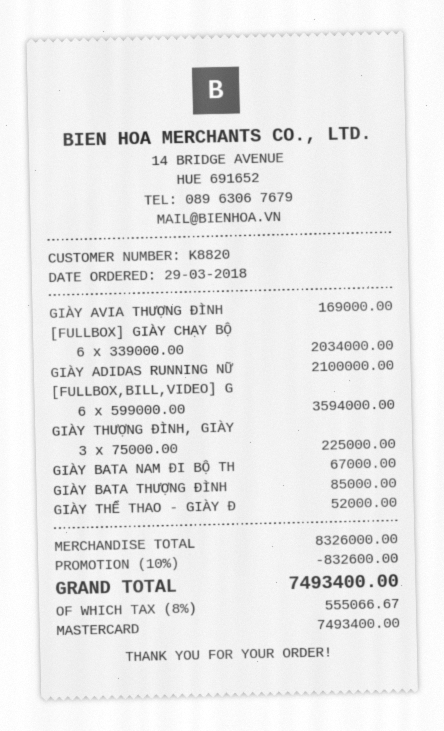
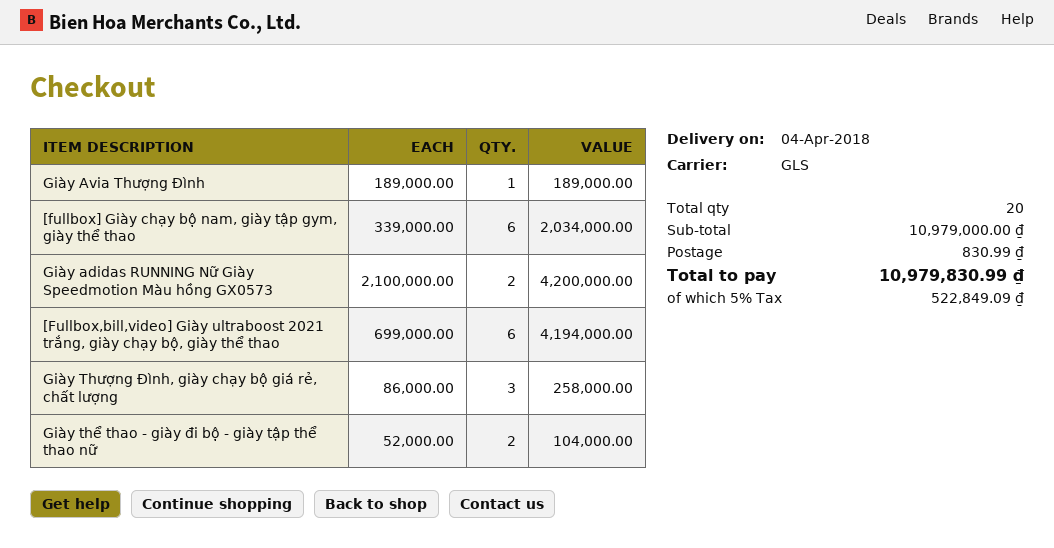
GIÀY AVIA THƯỢNG ĐÌNH: 1 x 169000.00 = 169000.00 -> 1 x 189000.00 = 189000.00
GIÀY ADIDAS RUNNING NỮ: 1 x 2100000.00 = 2100000.00 -> 2 x 2100000.00 = 4200000.00
[FULLBOX,BILL,VIDEO] G: 6 x 599000.00 = 3594000.00 -> 6 x 699000.00 = 4194000.00
GIÀY THƯỢNG ĐÌNH, GIÀY: 3 x 75000.00 = 225000.00 -> 3 x 86000.00 = 258000.00
GIÀY BATA NAM ĐI BỘ TH: 1 x 67000.00 = 67000.00 -> none
GIÀY BATA THƯỢNG ĐÌNH: 1 x 85000.00 = 85000.00 -> none
GIÀY THỂ THAO - GIÀY Đ: 1 x 52000.00 = 52000.00 -> 2 x 52000.00 = 104000.00
subtotal: 8326000.00 -> 10979000.00
discount: 10% = 832600.00 -> none
shipping: none -> 830.99
tax: 8% = 555066.67 -> 5% = 522849.09
total: 7493400.00 -> 10979830.99

